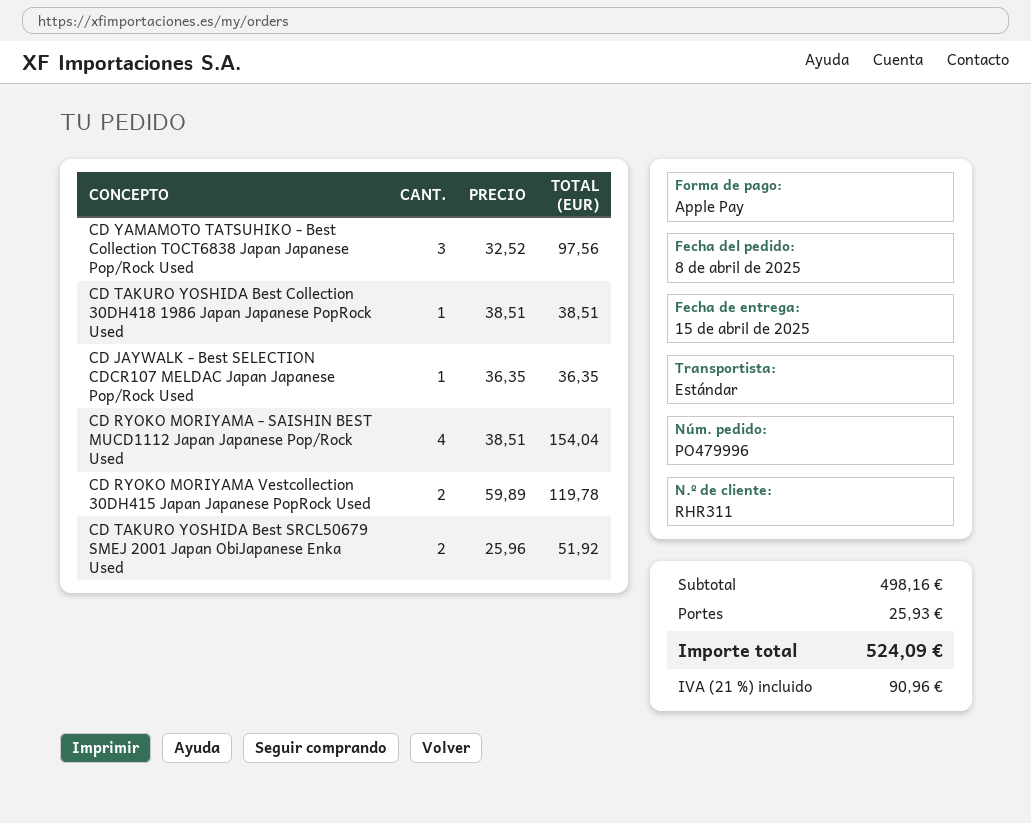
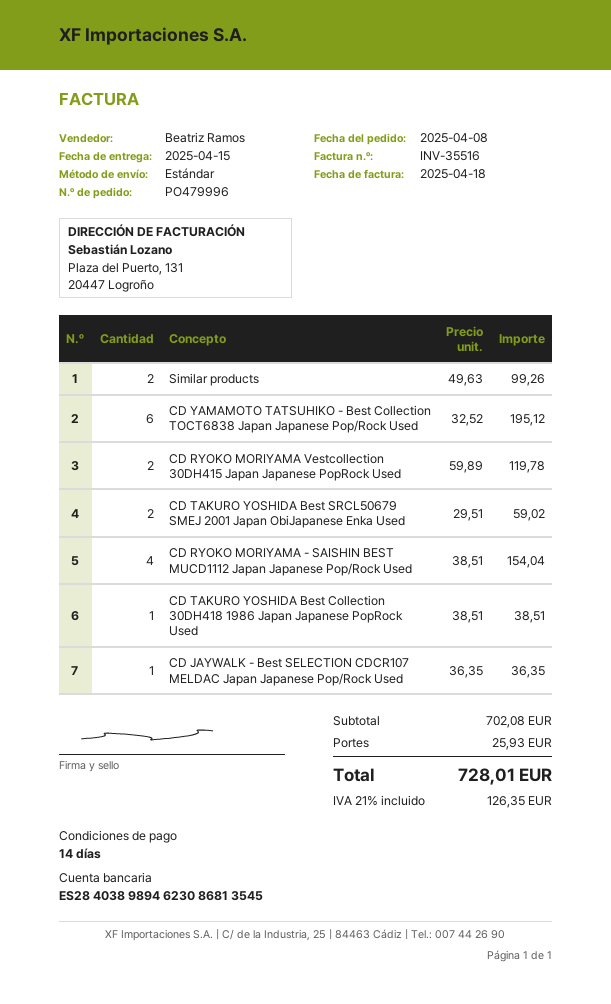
CD YAMAMOTO TATSUHIKO - Best Collection TOCT6838 Japan Japanese Pop/Rock Used: 3 x 32.52 = 97.56 -> 6 x 32.52 = 195.12
CD TAKURO YOSHIDA Best SRCL50679 SMEJ 2001 Japan ObiJapanese Enka Used: 2 x 25.96 = 51.92 -> 2 x 29.51 = 59.02
Similar products: none -> 2 x 49.63 = 99.26
subtotal: 498.16 -> 702.08
tax: 21% = 90.96 -> 21% = 126.35
total: 524.09 -> 728.01

